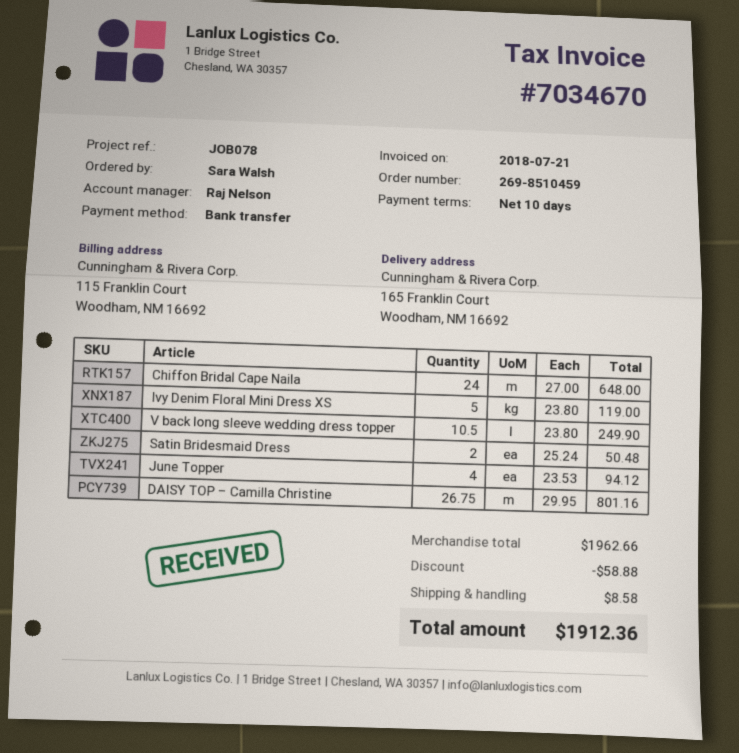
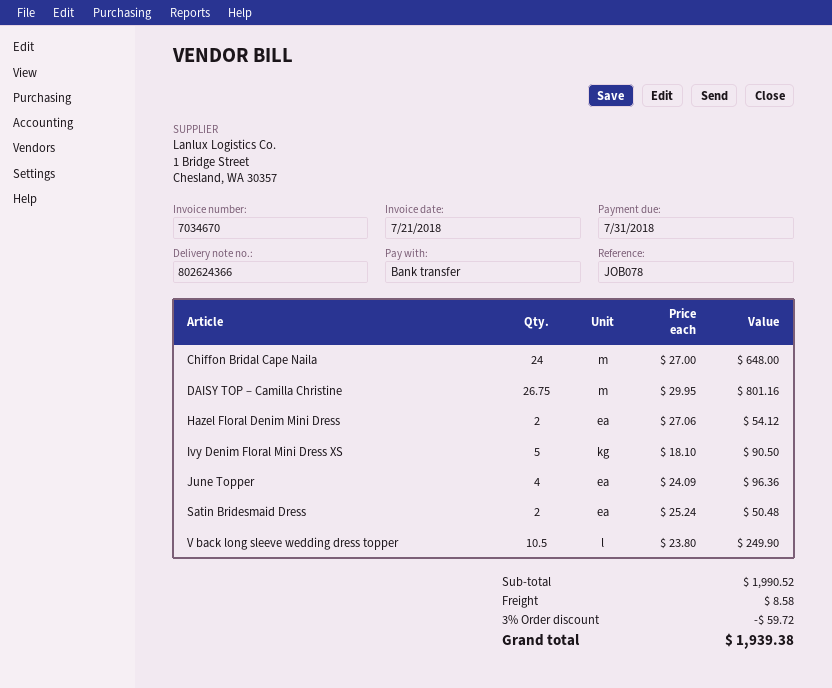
Ivy Denim Floral Mini Dress XS: 5 x 23.80 = 119.00 -> 5 x 18.10 = 90.50
June Topper: 4 x 23.53 = 94.12 -> 4 x 24.09 = 96.36
Hazel Floral Denim Mini Dress: none -> 2 x 27.06 = 54.12
subtotal: 1962.66 -> 1990.52
discount: 58.88 -> 59.72
total: 1912.36 -> 1939.38

